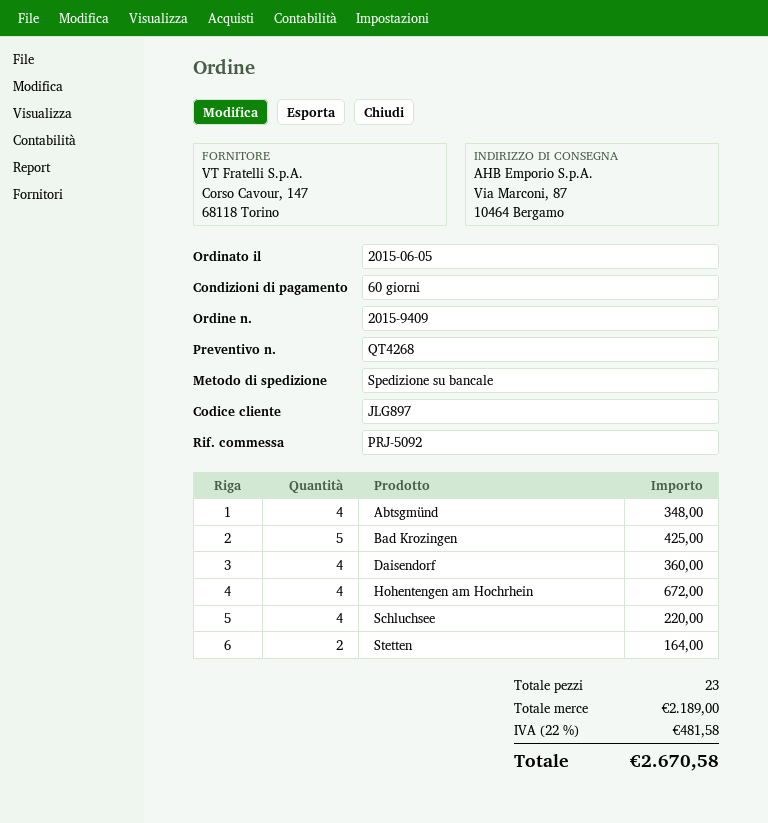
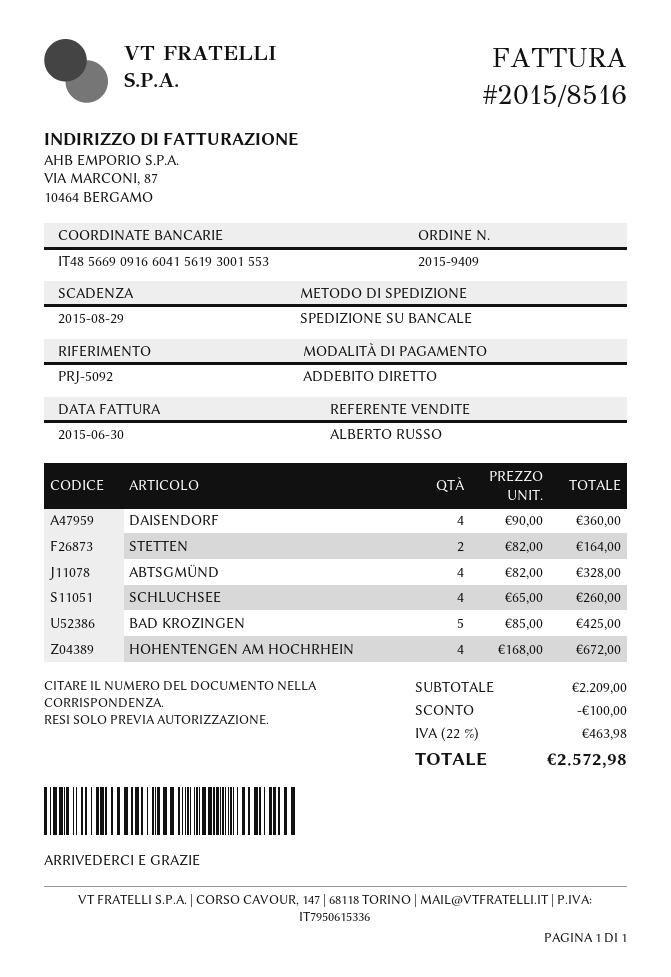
Abtsgmünd: 4 for 348.00 -> 4 for 328.00
Schluchsee: 4 for 220.00 -> 4 for 260.00
subtotal: 2189.00 -> 2209.00
discount: none -> 100.00
tax: 22% = 481.58 -> 22% = 463.98
total: 2670.58 -> 2572.98

